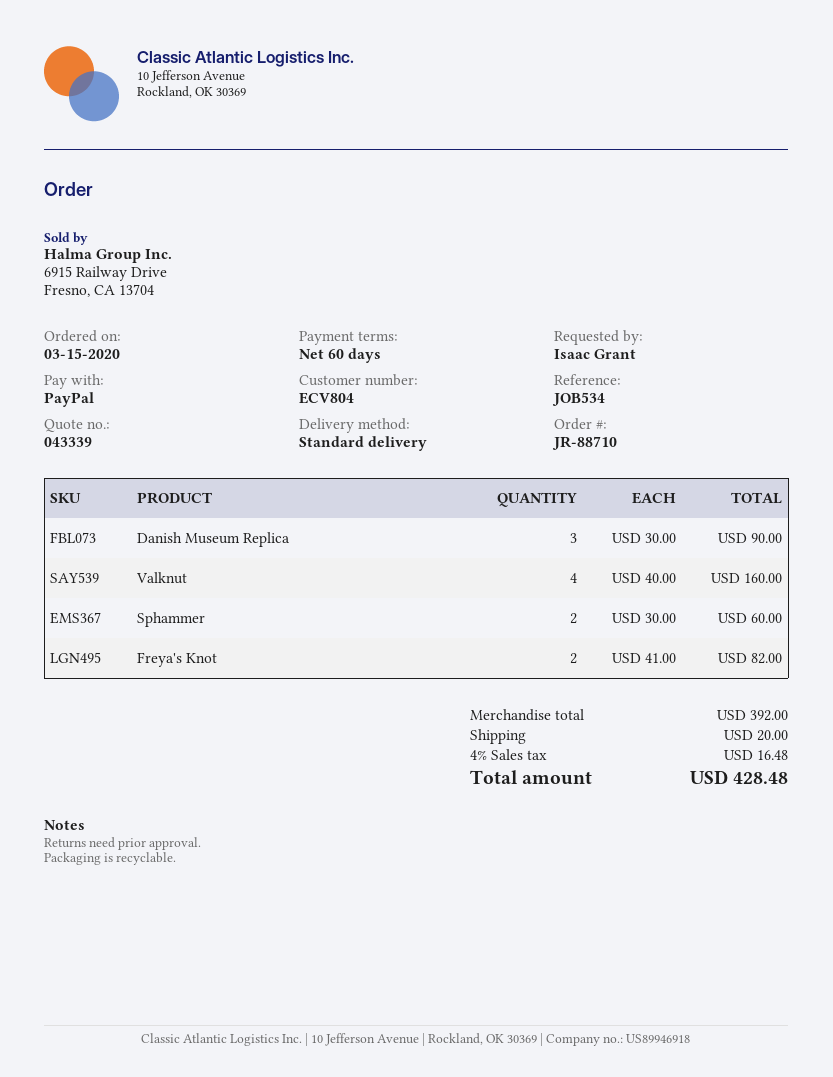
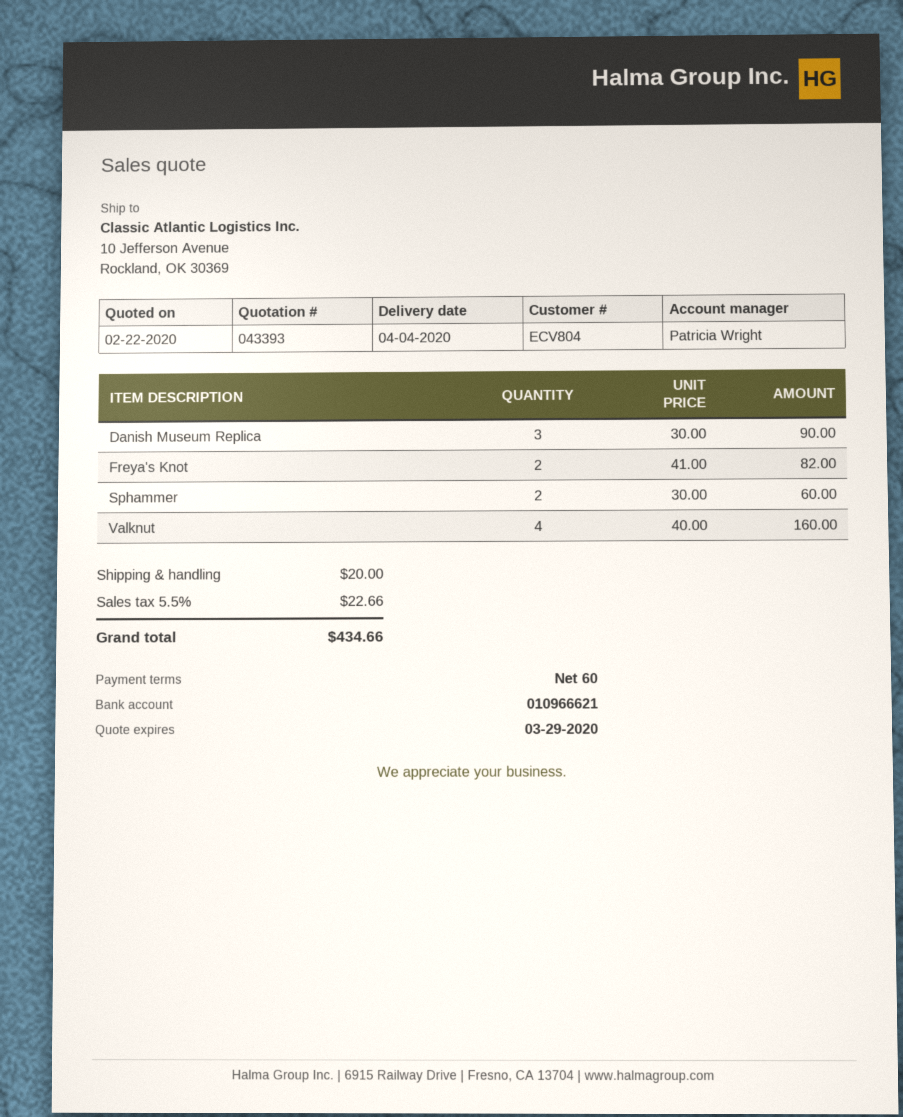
quote number: 043339 -> 043393
tax: 4% = 16.48 -> 5.5% = 22.66
total: 428.48 -> 434.66

